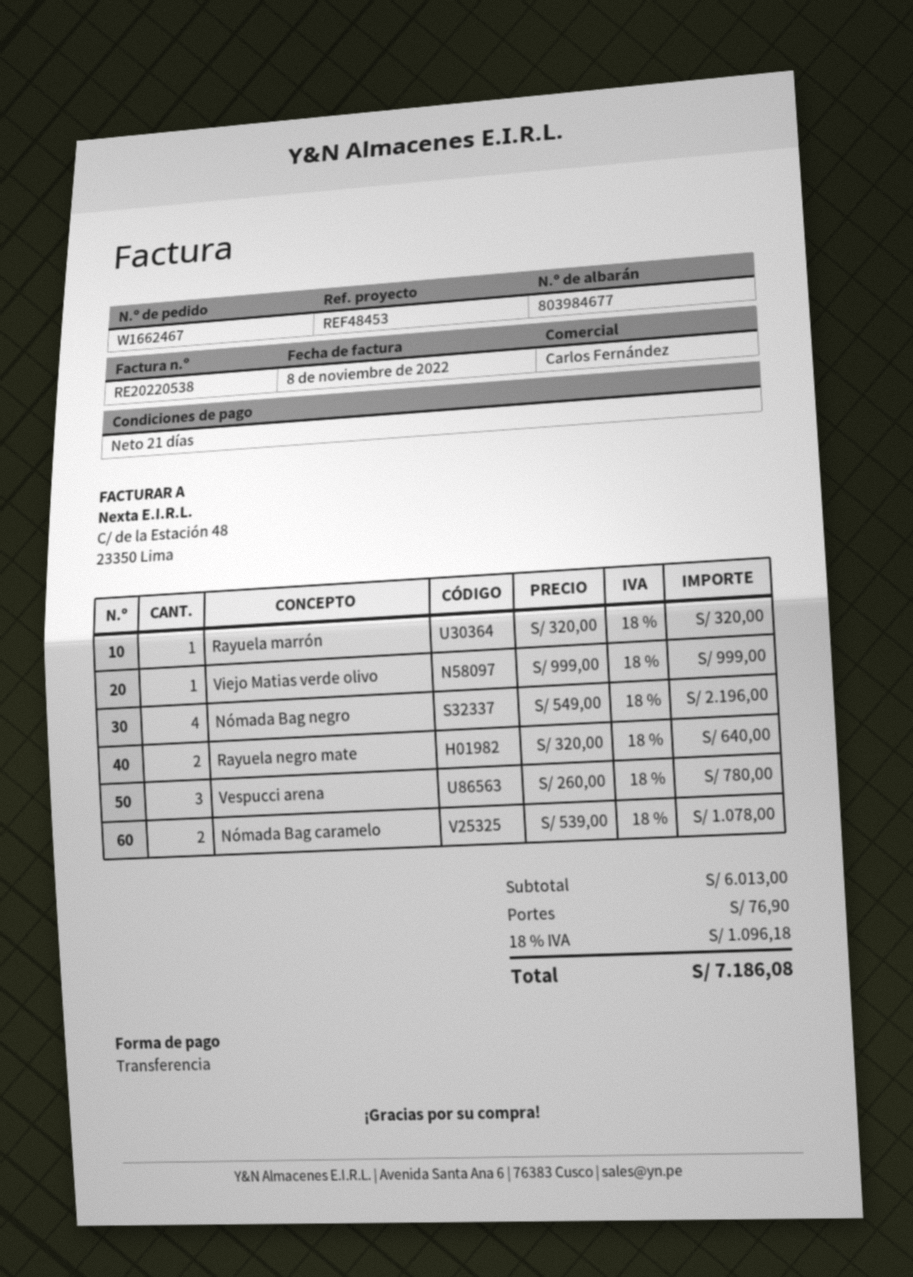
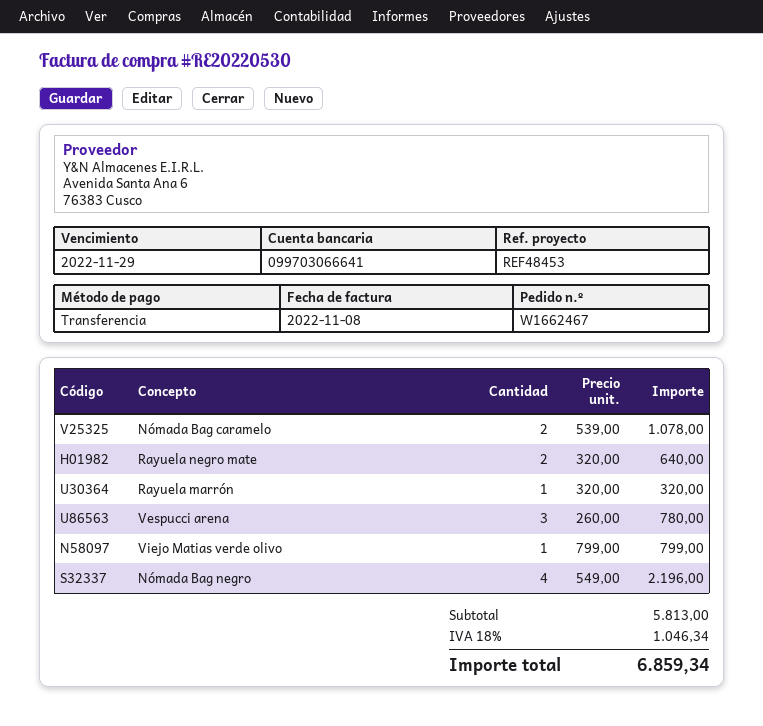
invoice number: RE20220538 -> RE20220530
Viejo Matias verde olivo: 1 x 999.00 = 999.00 -> 1 x 799.00 = 799.00
subtotal: 6013.00 -> 5813.00
shipping: 76.90 -> none
tax: 18% = 1096.18 -> 18% = 1046.34
total: 7186.08 -> 6859.34

